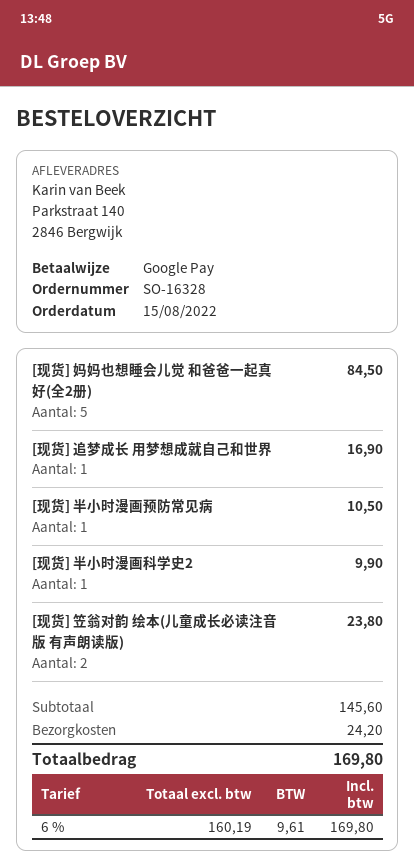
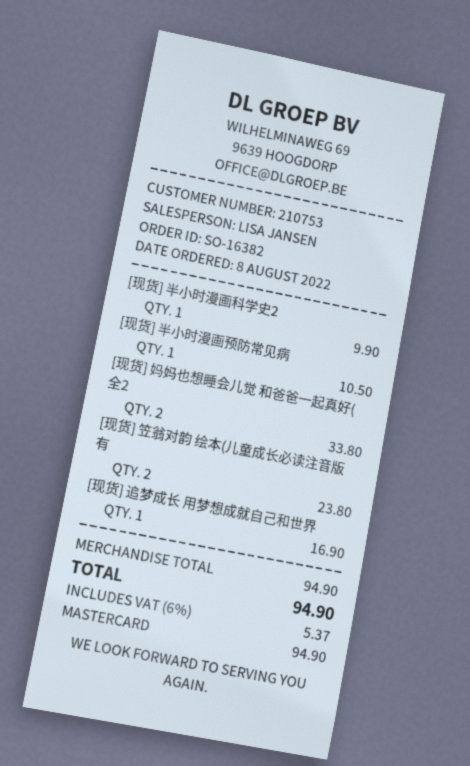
order number: SO-16328 -> SO-16382
order date: 2022-08-15 -> 2022-08-08
payment method: Google Pay -> Mastercard
[现货] 妈妈也想睡会儿觉 和爸爸一起真好(全2册): 5 for 84.50 -> 2 for 33.80
subtotal: 145.60 -> 94.90
shipping: 24.20 -> none
tax: 6% = 9.61 -> 6% = 5.37
total: 169.80 -> 94.90

